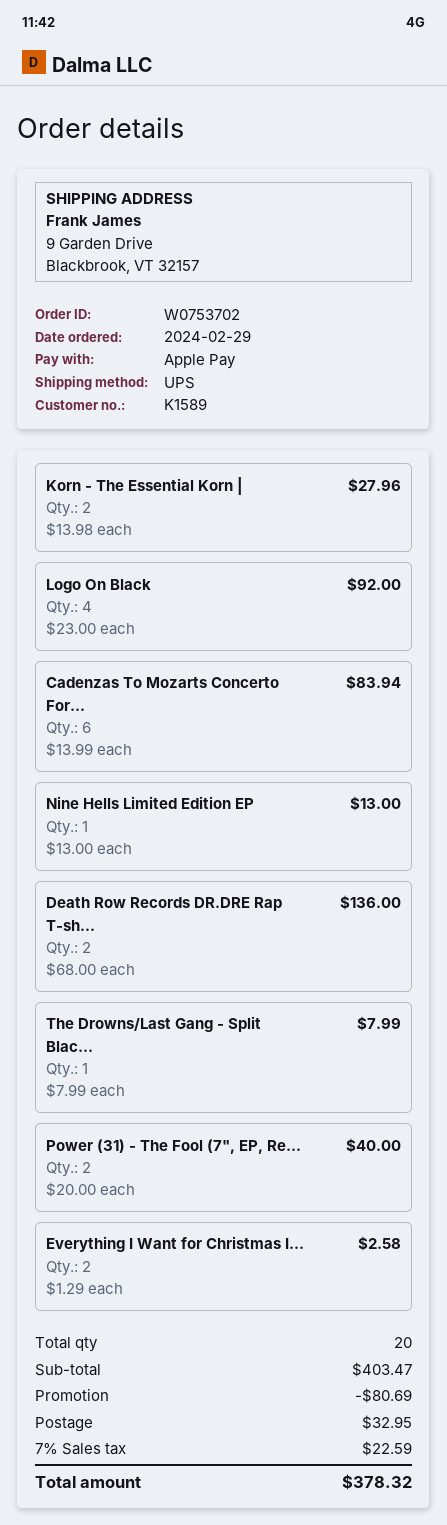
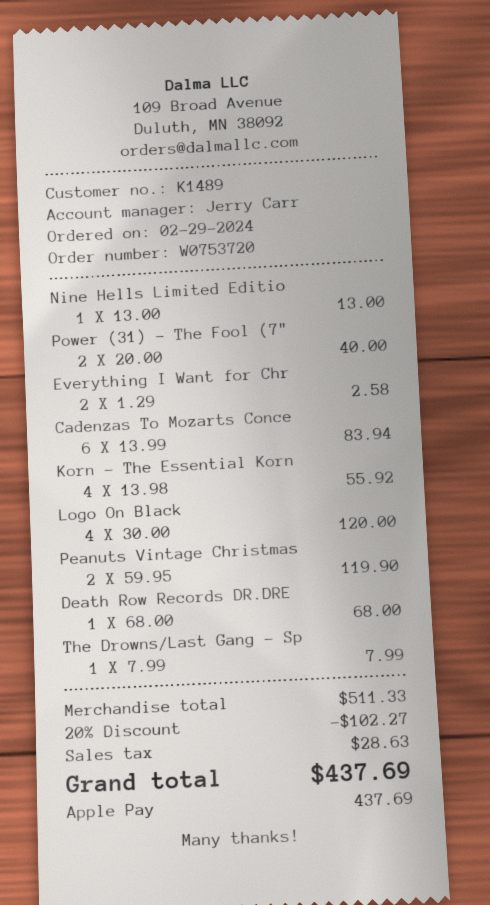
order number: W0753702 -> W0753720
customer number: K1589 -> K1489
Korn - The Essential Korn |: 2 x 13.98 = 27.96 -> 4 x 13.98 = 55.92
Logo On Black: 4 x 23.00 = 92.00 -> 4 x 30.00 = 120.00
Death Row Records DR.DRE Rap T-sh...: 2 x 68.00 = 136.00 -> 1 x 68.00 = 68.00
Peanuts Vintage Christmas: none -> 2 x 59.95 = 119.90
subtotal: 403.47 -> 511.33
discount: 80.69 -> 102.27
shipping: 32.95 -> none
tax: 22.59 -> 28.63
total: 378.32 -> 437.69

